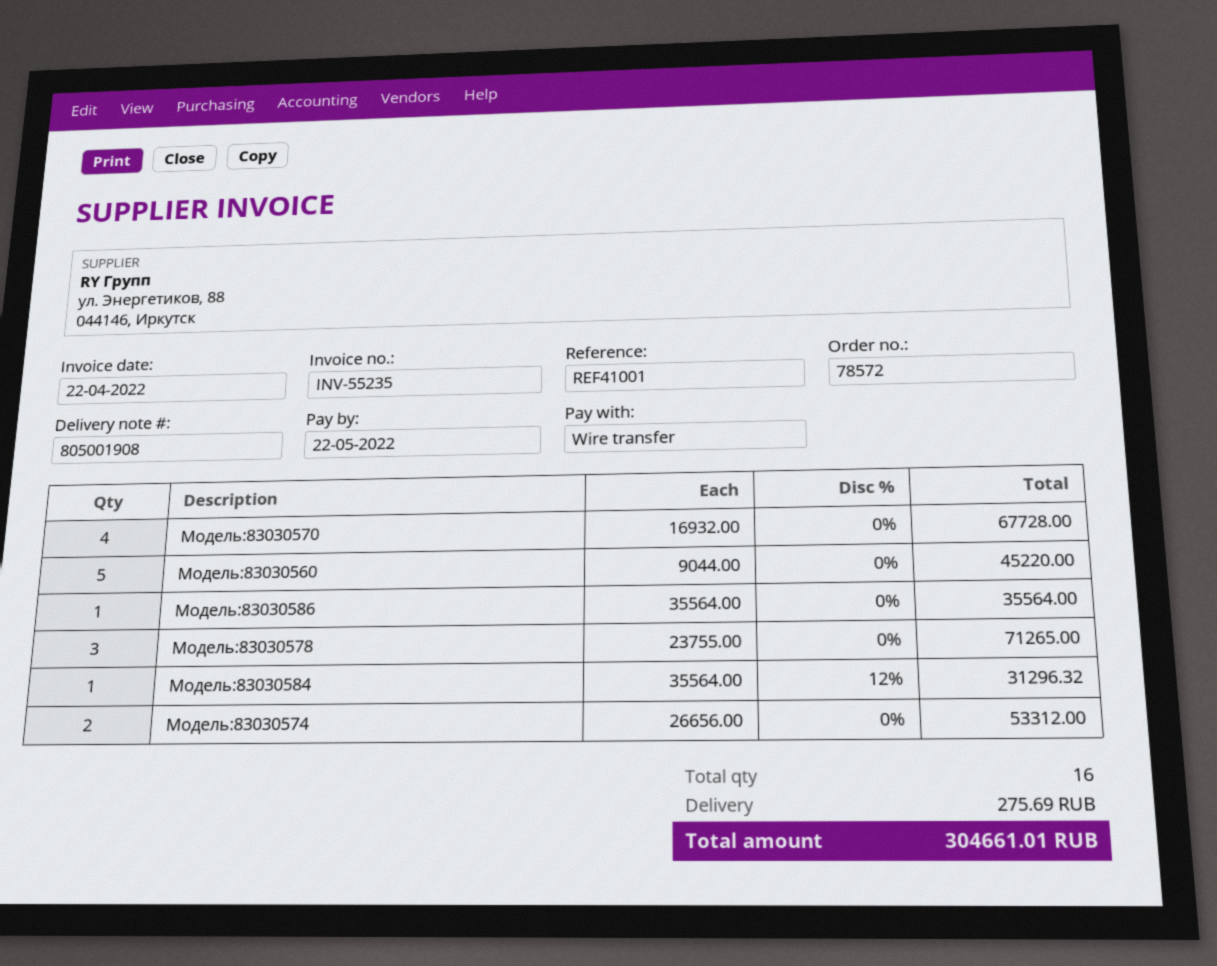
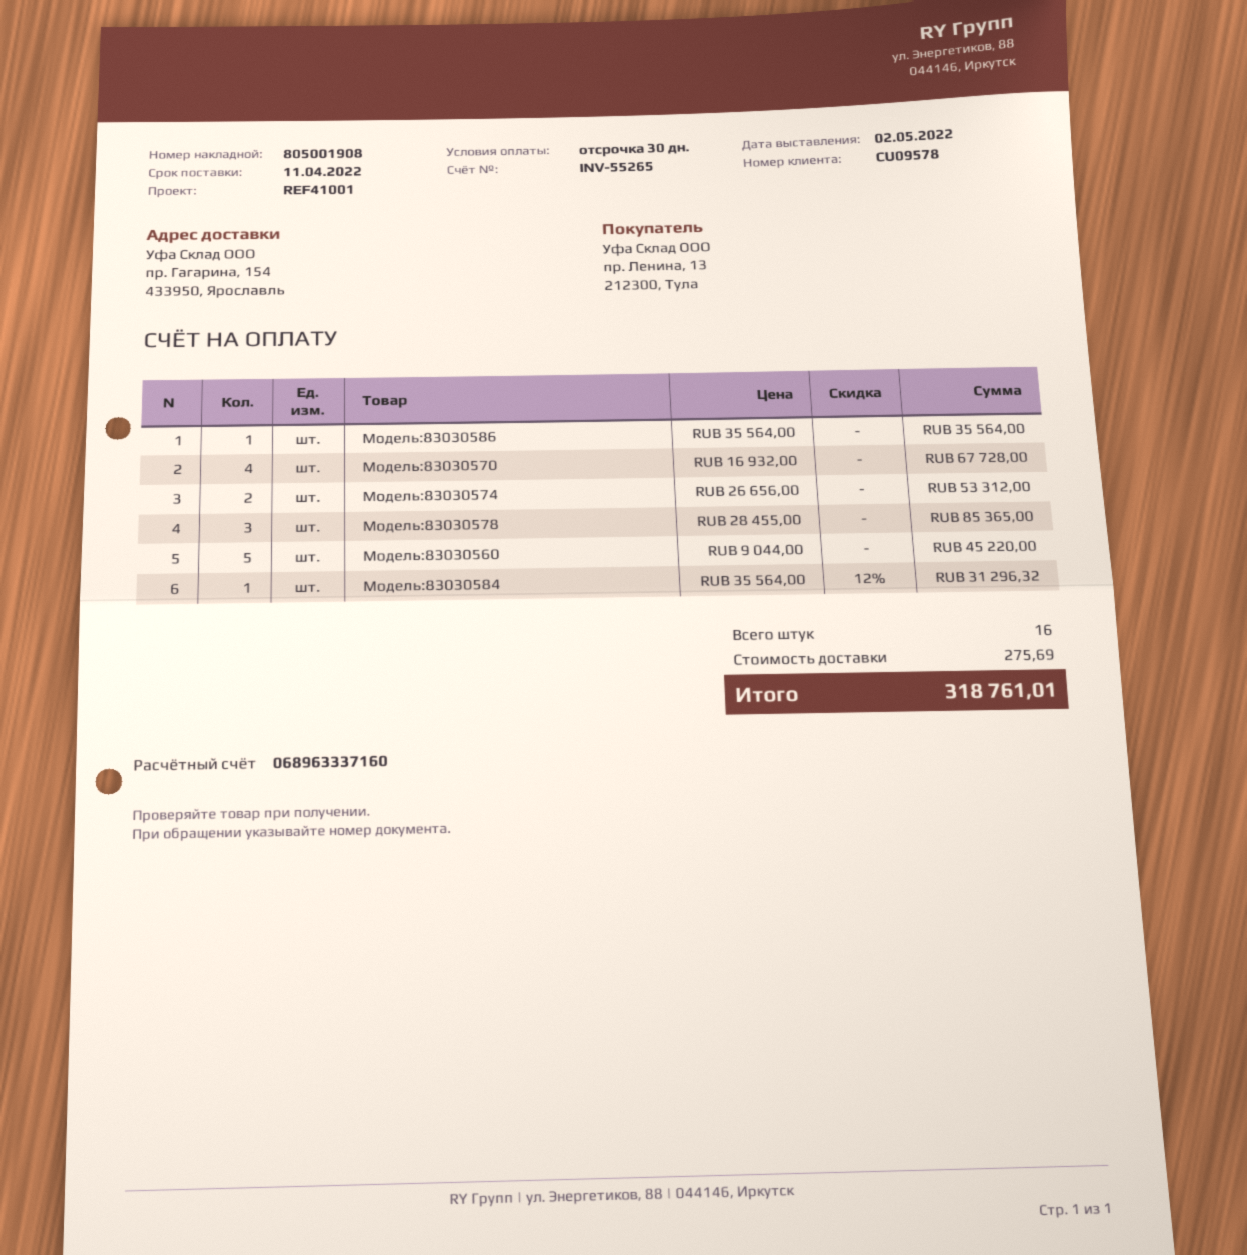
invoice number: INV-55235 -> INV-55265
invoice date: 2022-04-22 -> 2022-05-02
Модель:83030578: 3 x 23755.00 = 71265.00 -> 3 x 28455.00 = 85365.00
total: 304661.01 -> 318761.01

